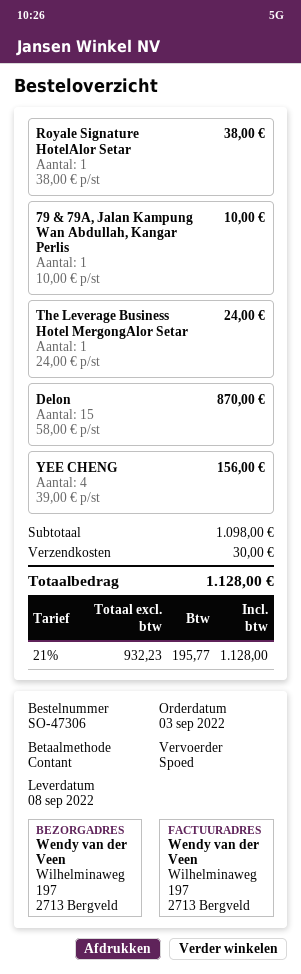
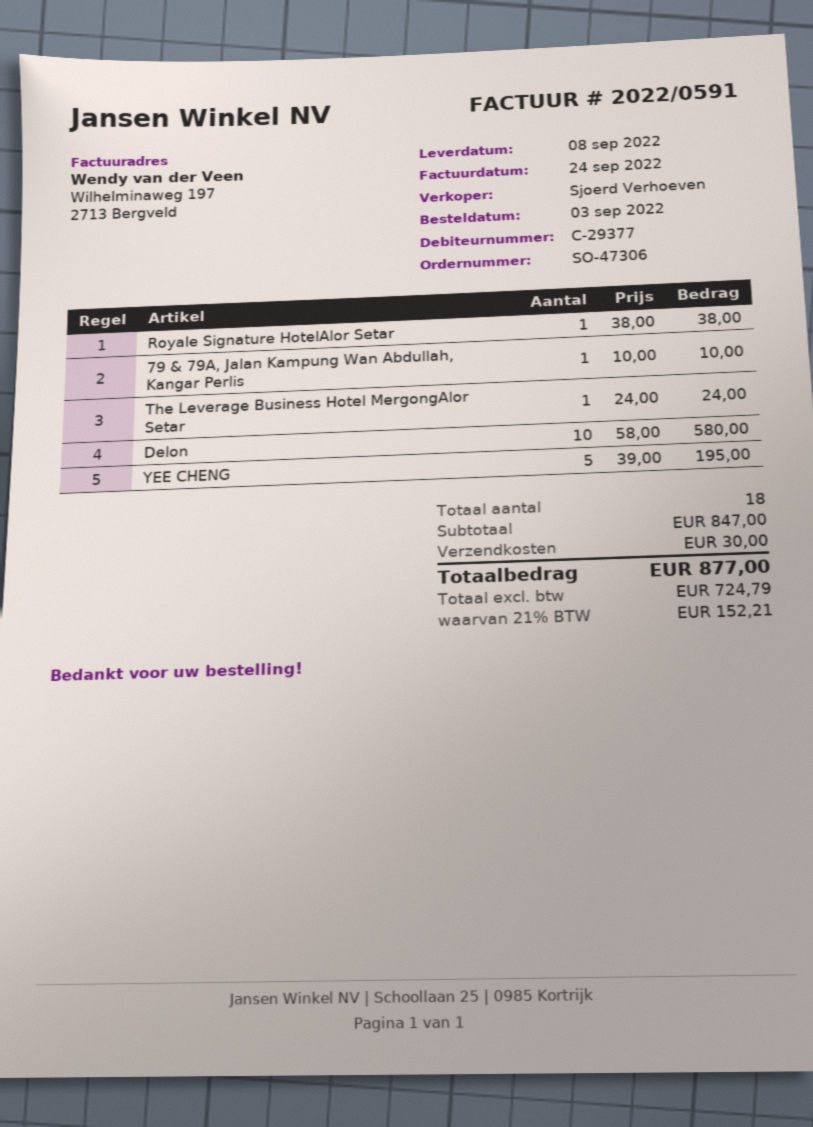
Delon: 15 x 58.00 = 870.00 -> 10 x 58.00 = 580.00
YEE CHENG: 4 x 39.00 = 156.00 -> 5 x 39.00 = 195.00
subtotal: 1098.00 -> 847.00
net: 932.23 -> 724.79
tax: 21% = 195.77 -> 21% = 152.21
total: 1128.00 -> 877.00

